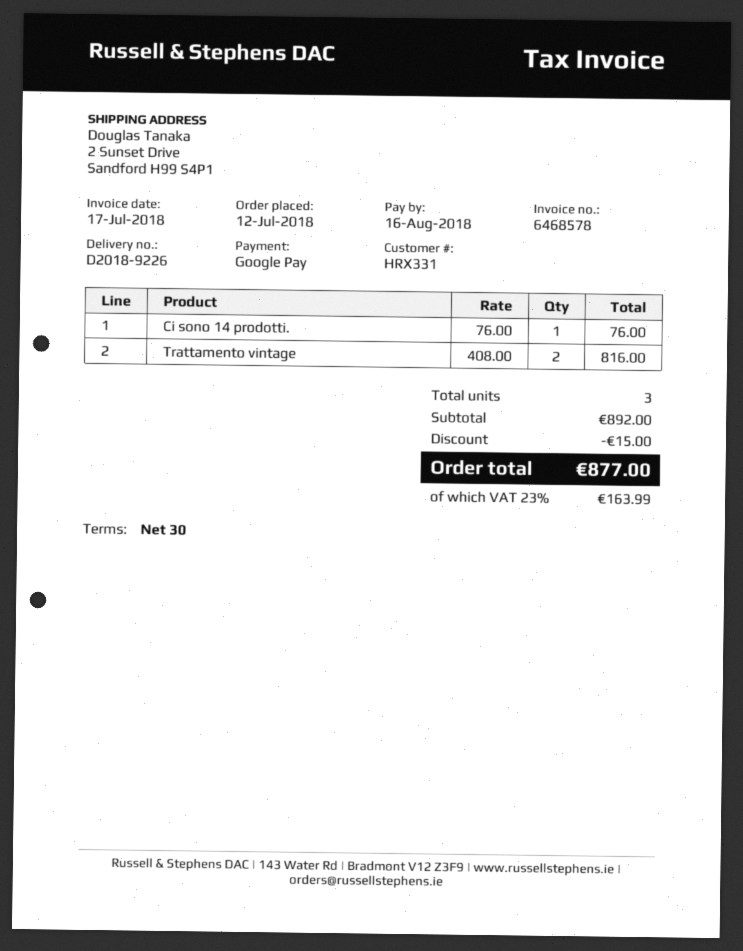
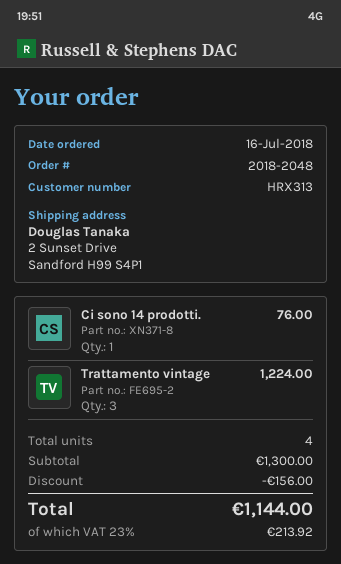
order date: 2018-07-12 -> 2018-07-16
customer number: HRX331 -> HRX313
Trattamento vintage: 2 for 816.00 -> 3 for 1224.00
total quantity: 3 -> 4
subtotal: 892.00 -> 1300.00
discount: 15.00 -> 156.00
tax: 23% = 163.99 -> 23% = 213.92
total: 877.00 -> 1144.00

